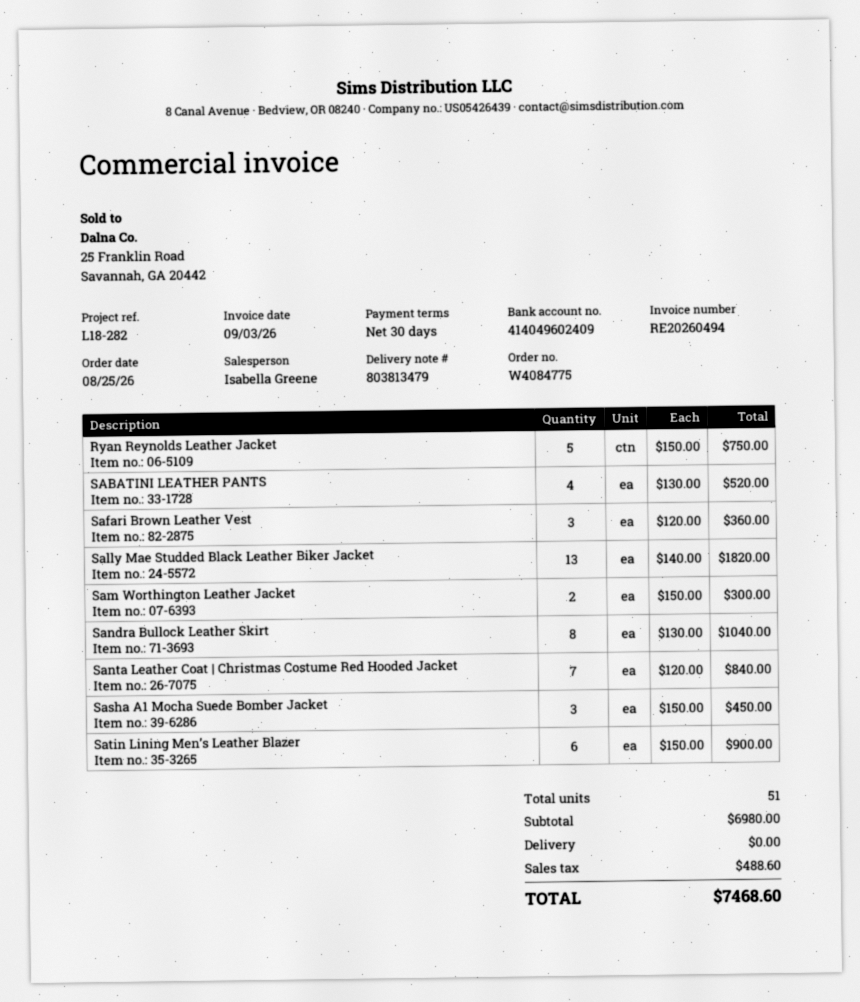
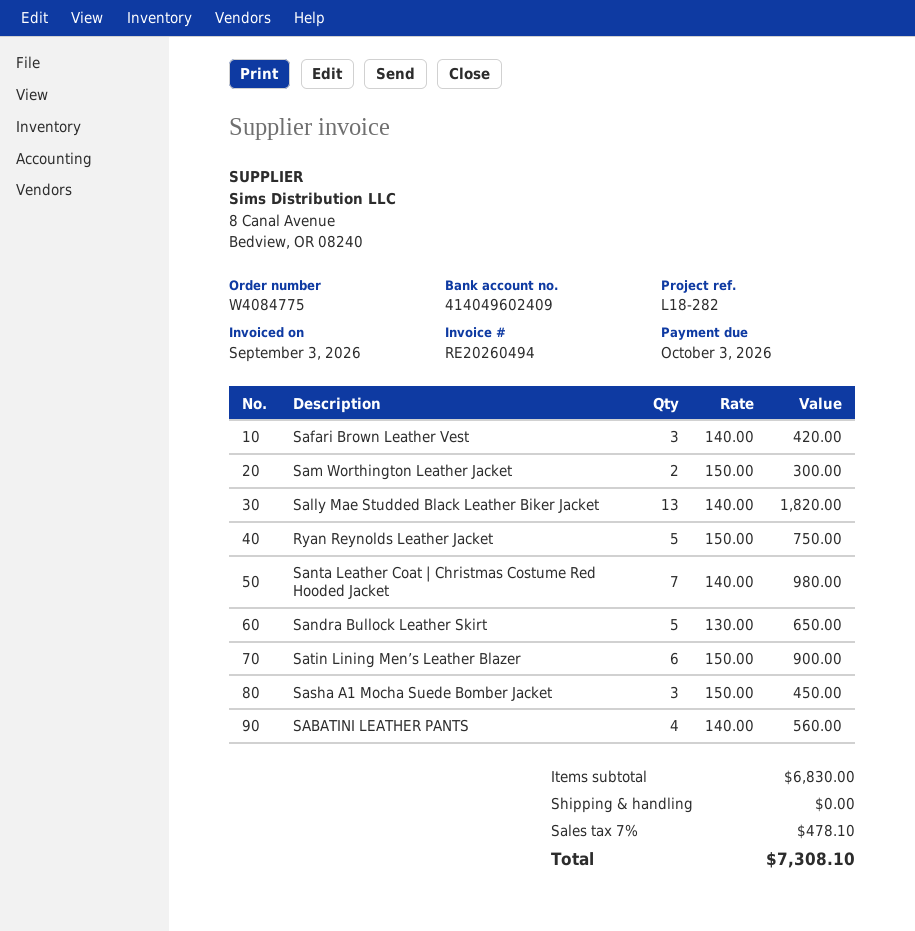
SABATINI LEATHER PANTS: 4 x 130.00 = 520.00 -> 4 x 140.00 = 560.00
Safari Brown Leather Vest: 3 x 120.00 = 360.00 -> 3 x 140.00 = 420.00
Sandra Bullock Leather Skirt: 8 x 130.00 = 1040.00 -> 5 x 130.00 = 650.00
Santa Leather Coat | Christmas Costume Red Hooded Jacket: 7 x 120.00 = 840.00 -> 7 x 140.00 = 980.00
subtotal: 6980.00 -> 6830.00
tax: 488.60 -> 478.10
total: 7468.60 -> 7308.10

